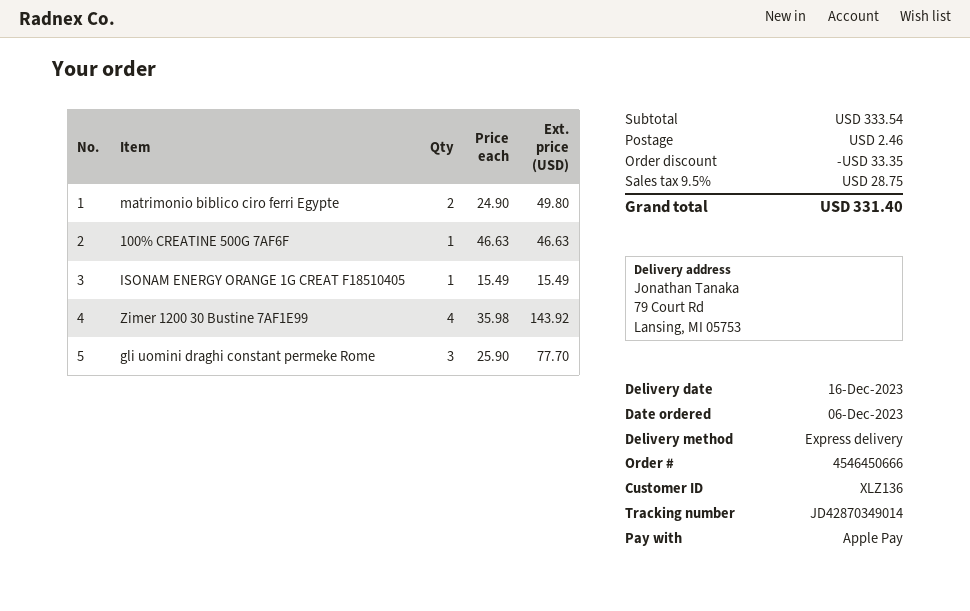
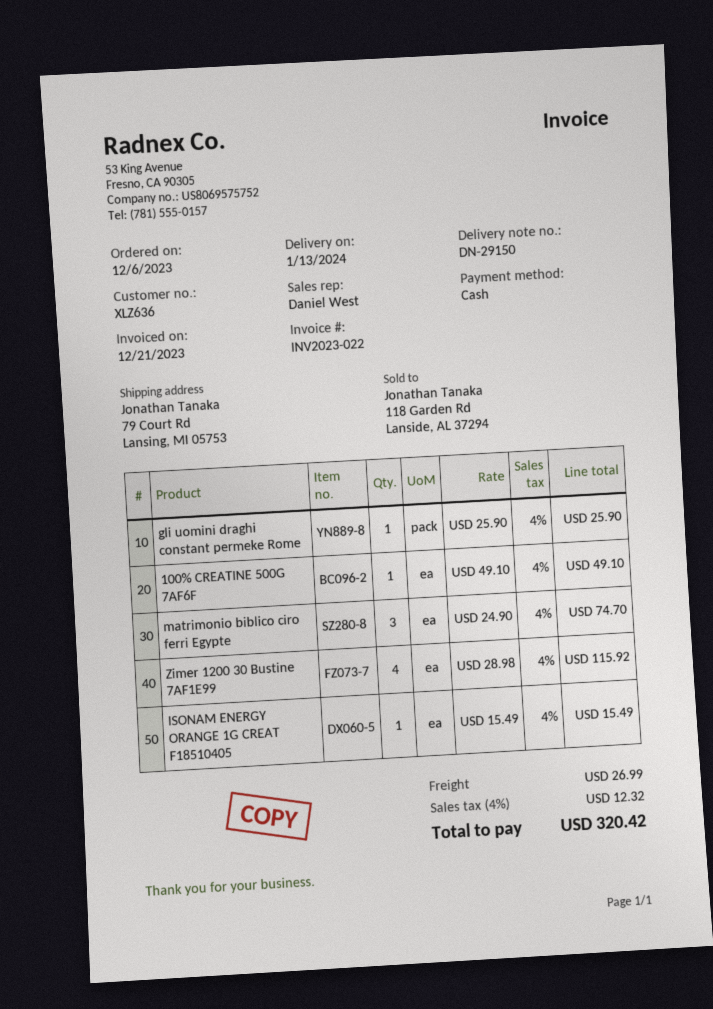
delivery date: 2023-12-16 -> 2024-01-13
customer number: XLZ136 -> XLZ636
payment method: Apple Pay -> cash
matrimonio biblico ciro ferri Egypte: 2 x 24.90 = 49.80 -> 3 x 24.90 = 74.70
100% CREATINE 500G 7AF6F: 1 x 46.63 = 46.63 -> 1 x 49.10 = 49.10
Zimer 1200 30 Bustine 7AF1E99: 4 x 35.98 = 143.92 -> 4 x 28.98 = 115.92
gli uomini draghi constant permeke Rome: 3 x 25.90 = 77.70 -> 1 x 25.90 = 25.90
discount: 33.35 -> none
shipping: 2.46 -> 26.99
tax: 9.5% = 28.75 -> 4% = 12.32
total: 331.40 -> 320.42

